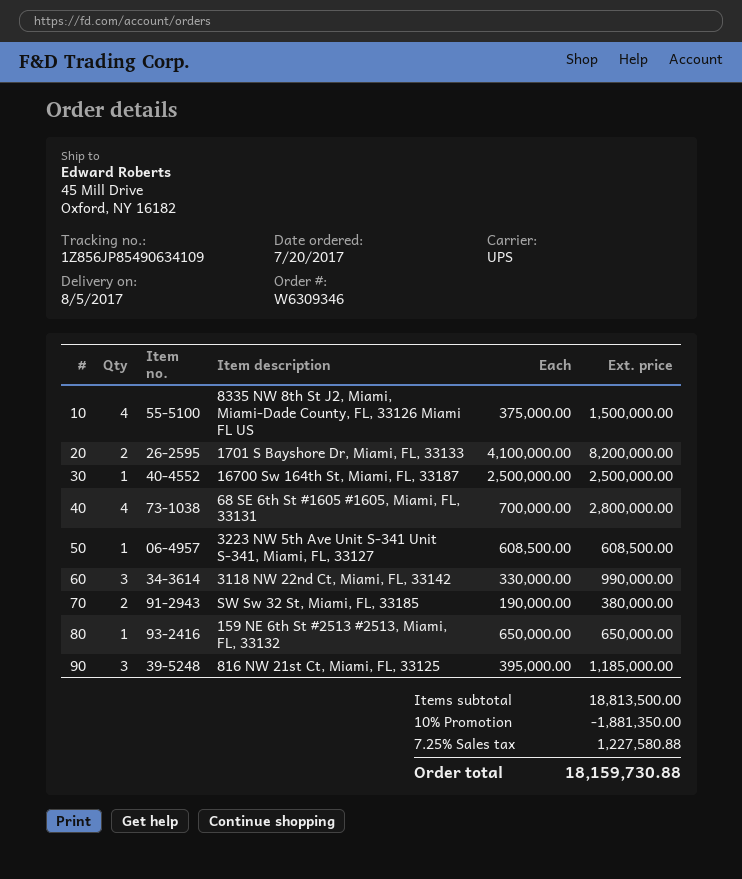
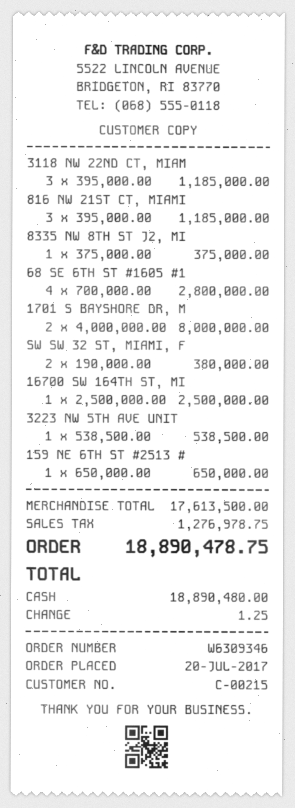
8335 NW 8th St J2, Miami, Miami-Dade County, FL, 33126 Miami FL US: 4 x 375000.00 = 1500000.00 -> 1 x 375000.00 = 375000.00
1701 S Bayshore Dr, Miami, FL, 33133: 2 x 4100000.00 = 8200000.00 -> 2 x 4000000.00 = 8000000.00
3223 NW 5th Ave Unit S-341 Unit S-341, Miami, FL, 33127: 1 x 608500.00 = 608500.00 -> 1 x 538500.00 = 538500.00
3118 NW 22nd Ct, Miami, FL, 33142: 3 x 330000.00 = 990000.00 -> 3 x 395000.00 = 1185000.00
subtotal: 18813500.00 -> 17613500.00
discount: 10% = 1881350.00 -> none
tax: 1227580.88 -> 1276978.75
total: 18159730.88 -> 18890478.75

